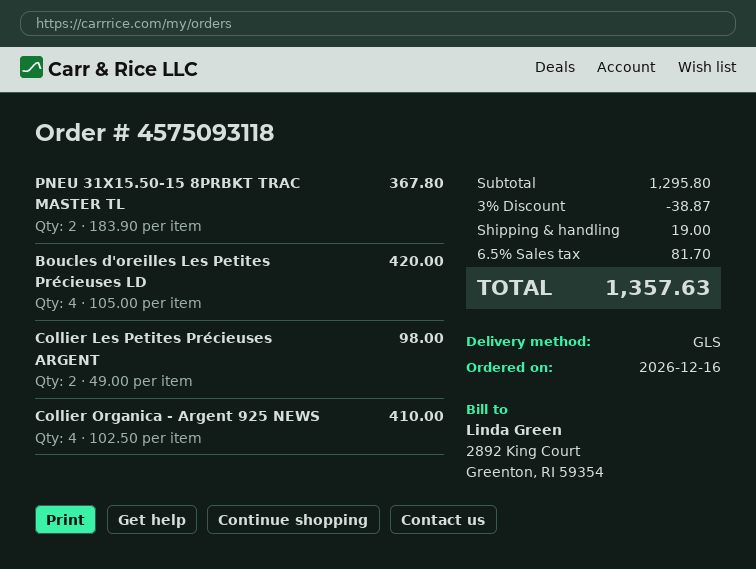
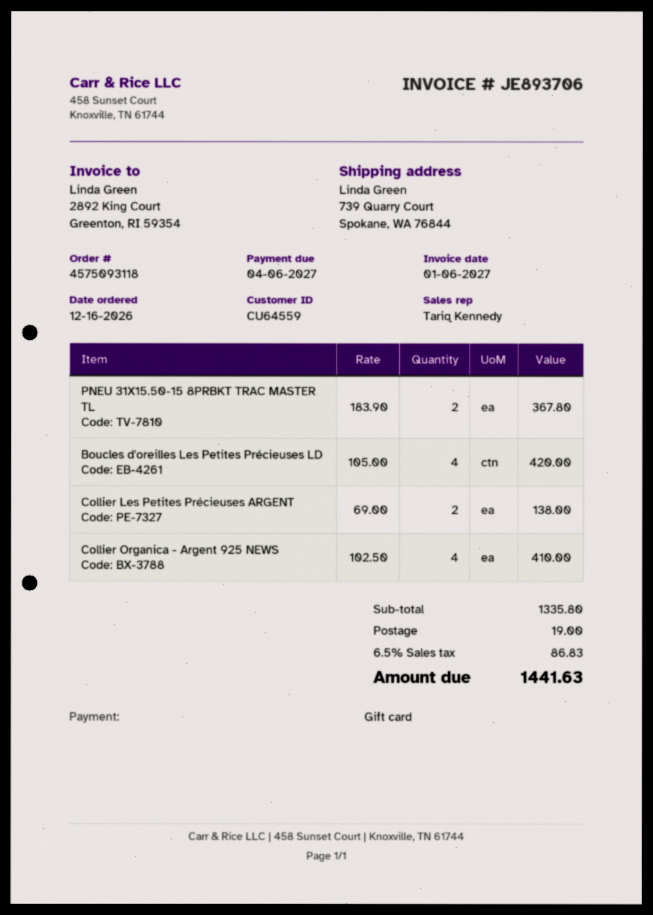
Collier Les Petites Précieuses ARGENT: 2 x 49.00 = 98.00 -> 2 x 69.00 = 138.00
subtotal: 1295.80 -> 1335.80
discount: 3% = 38.87 -> none
tax: 6.5% = 81.70 -> 6.5% = 86.83
total: 1357.63 -> 1441.63

